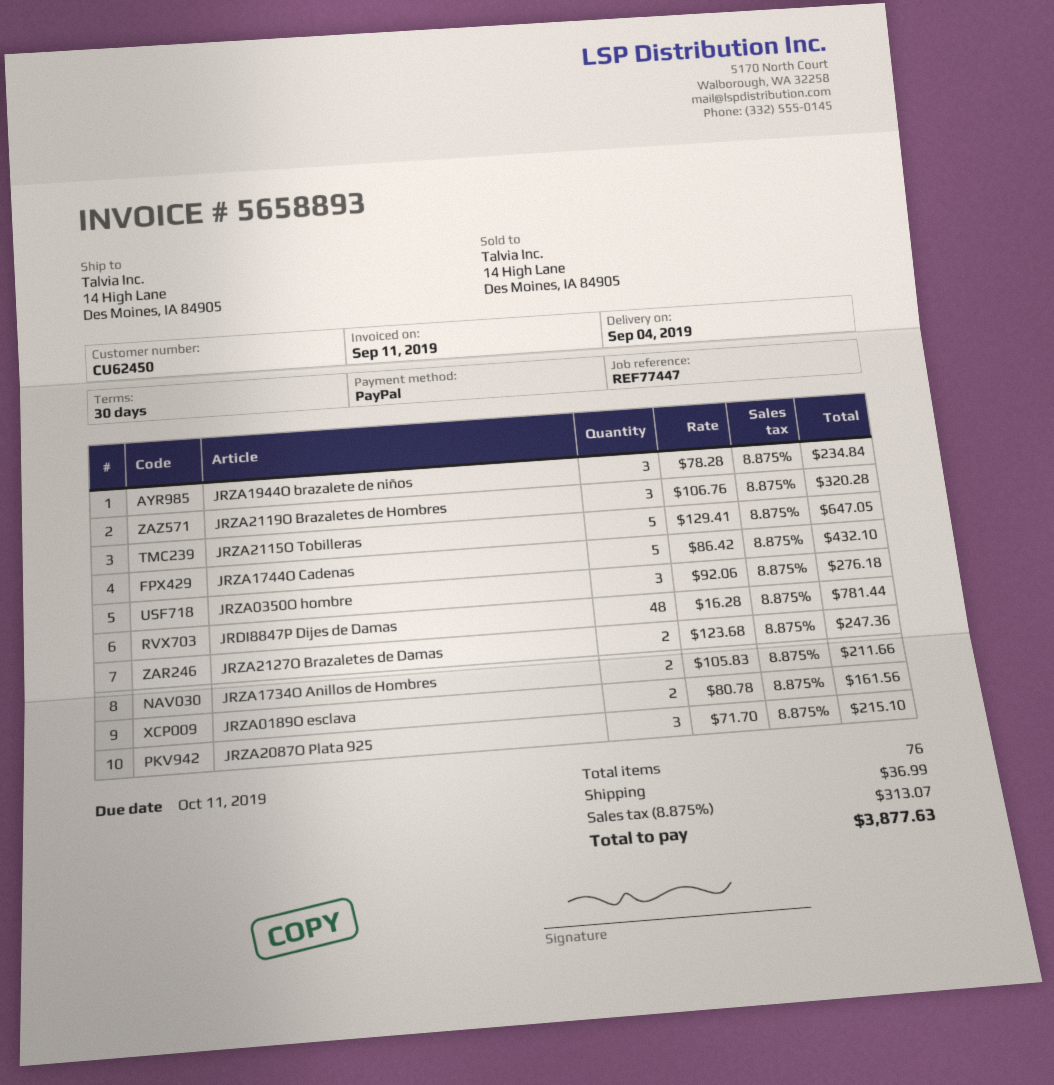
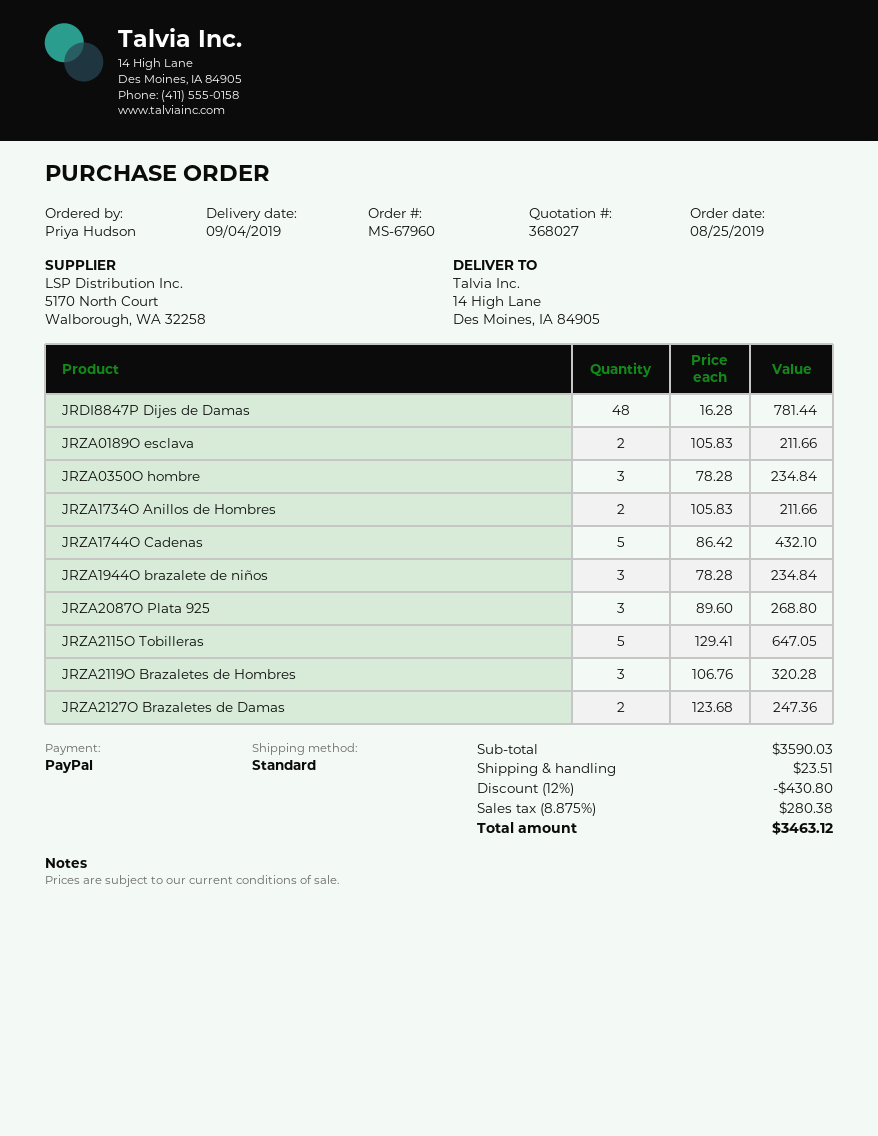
JRZA0350O hombre: 3 x 92.06 = 276.18 -> 3 x 78.28 = 234.84
JRZA0189O esclava: 2 x 80.78 = 161.56 -> 2 x 105.83 = 211.66
JRZA2087O Plata 925: 3 x 71.70 = 215.10 -> 3 x 89.60 = 268.80
discount: none -> 12% = 430.80
shipping: 36.99 -> 23.51
tax: 8.875% = 313.07 -> 8.875% = 280.38
total: 3877.63 -> 3463.12

